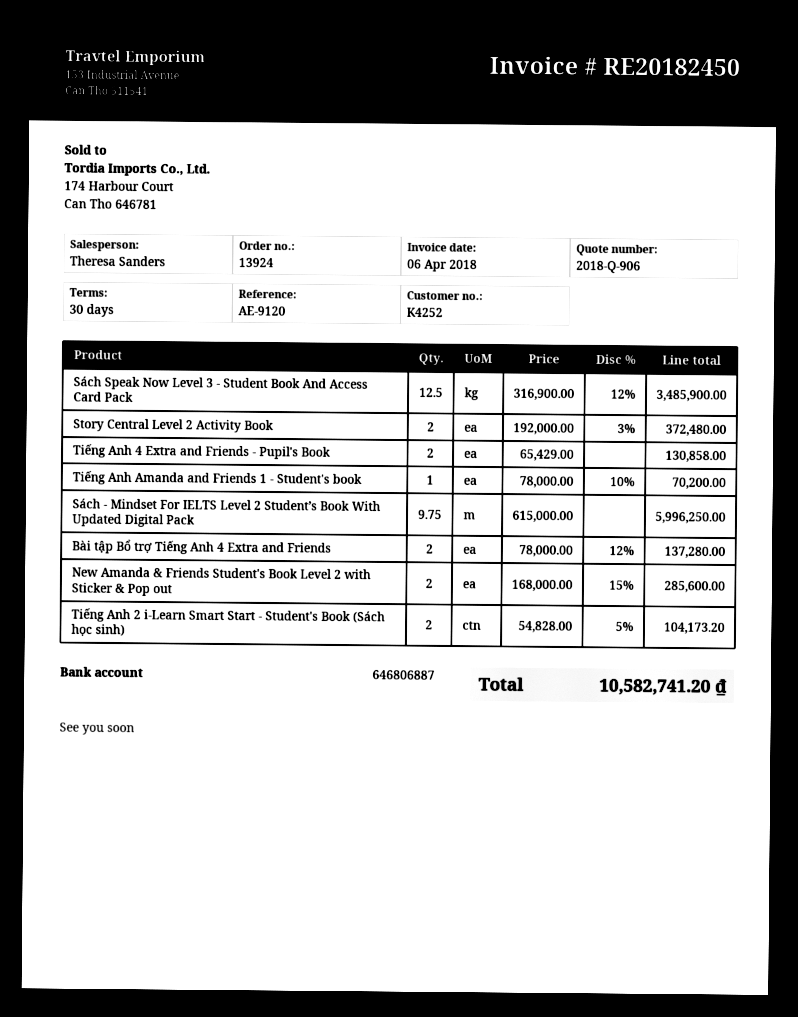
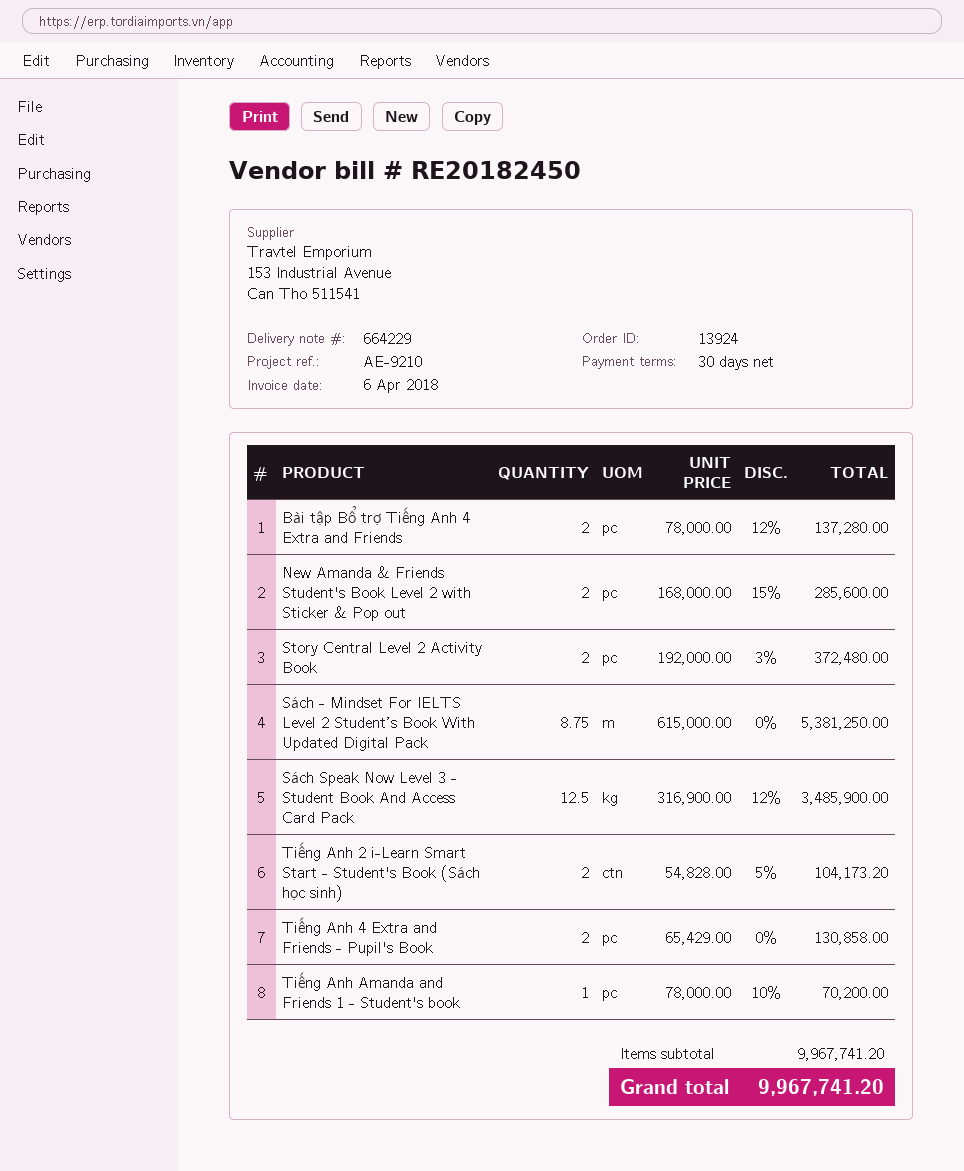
reference: AE-9120 -> AE-9210
Sách - Mindset For IELTS Level 2 Student’s Book With Updated Digital Pack: 9.75 x 615000.00 = 5996250.00 -> 8.75 x 615000.00 = 5381250.00
total: 10582741.20 -> 9967741.20

